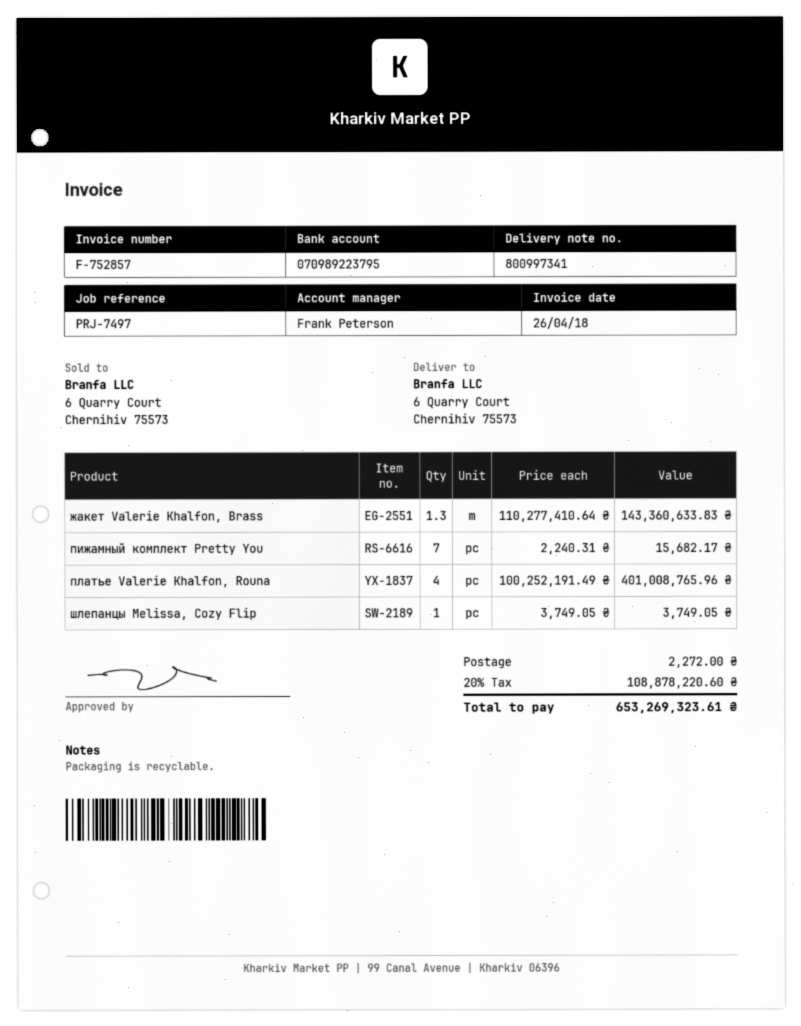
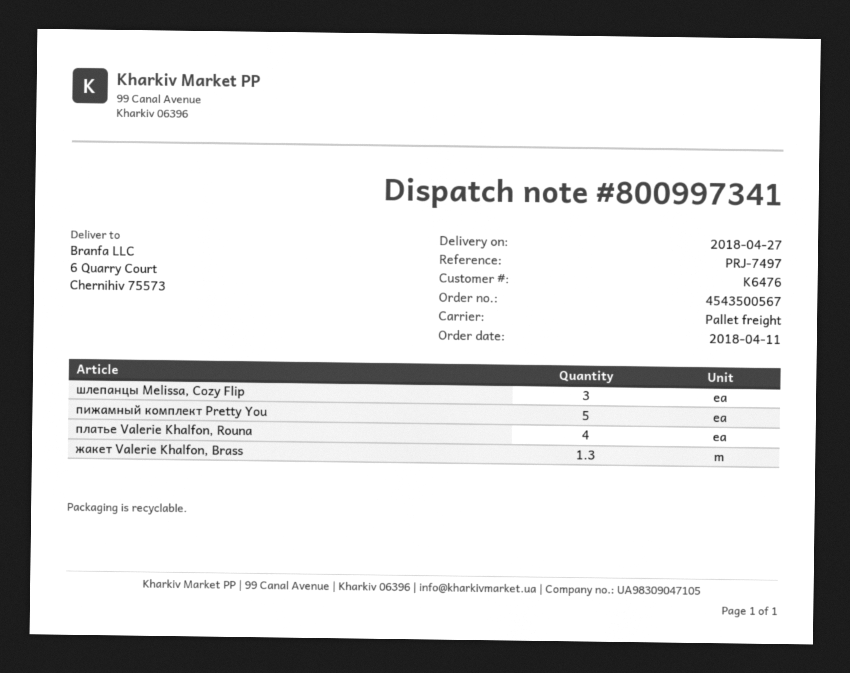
пижамный комплект Pretty You: 7 -> 5
шлепанцы Melissa, Cozy Flip: 1 -> 3

